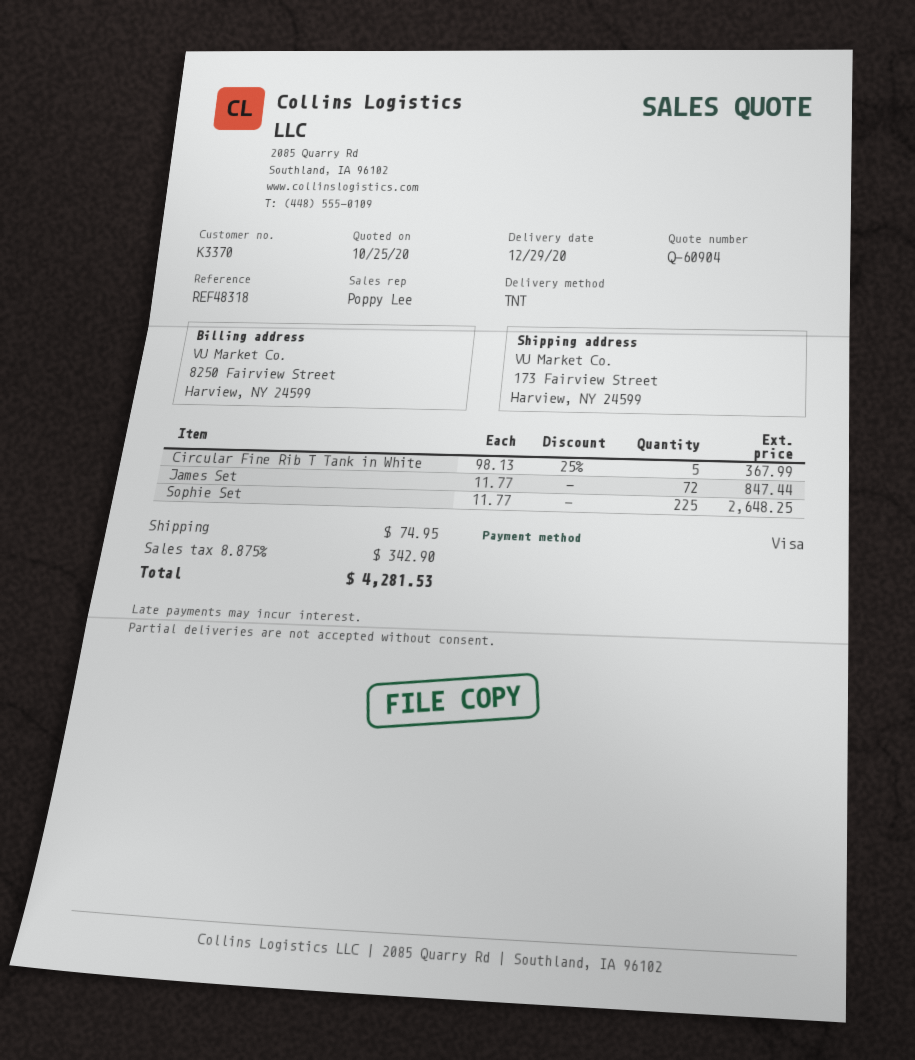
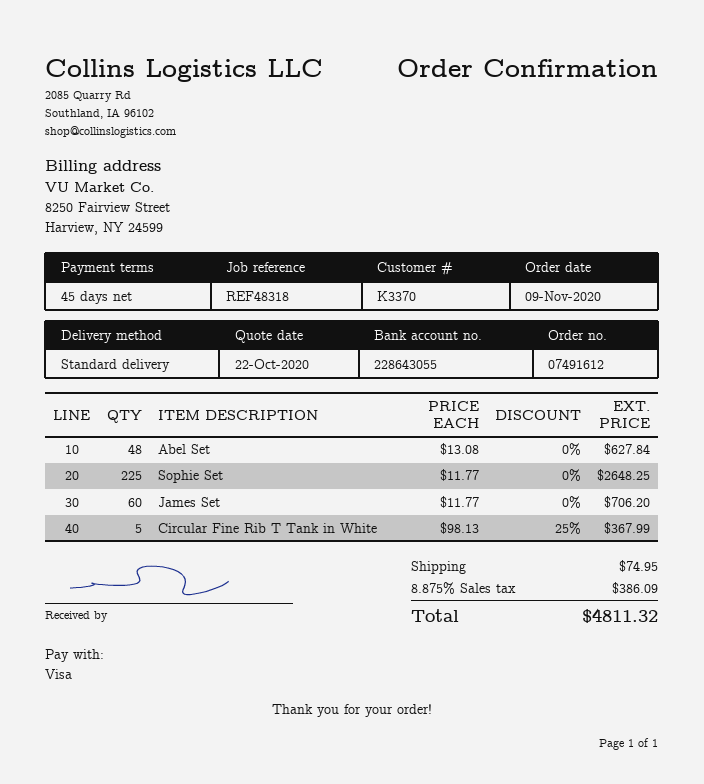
quote date: 2020-10-25 -> 2020-10-22
shipping method: TNT -> standard
James Set: 72 x 11.77 = 847.44 -> 60 x 11.77 = 706.20
Abel Set: none -> 48 x 13.08 = 627.84
tax: 8.875% = 342.90 -> 8.875% = 386.09
total: 4281.53 -> 4811.32

